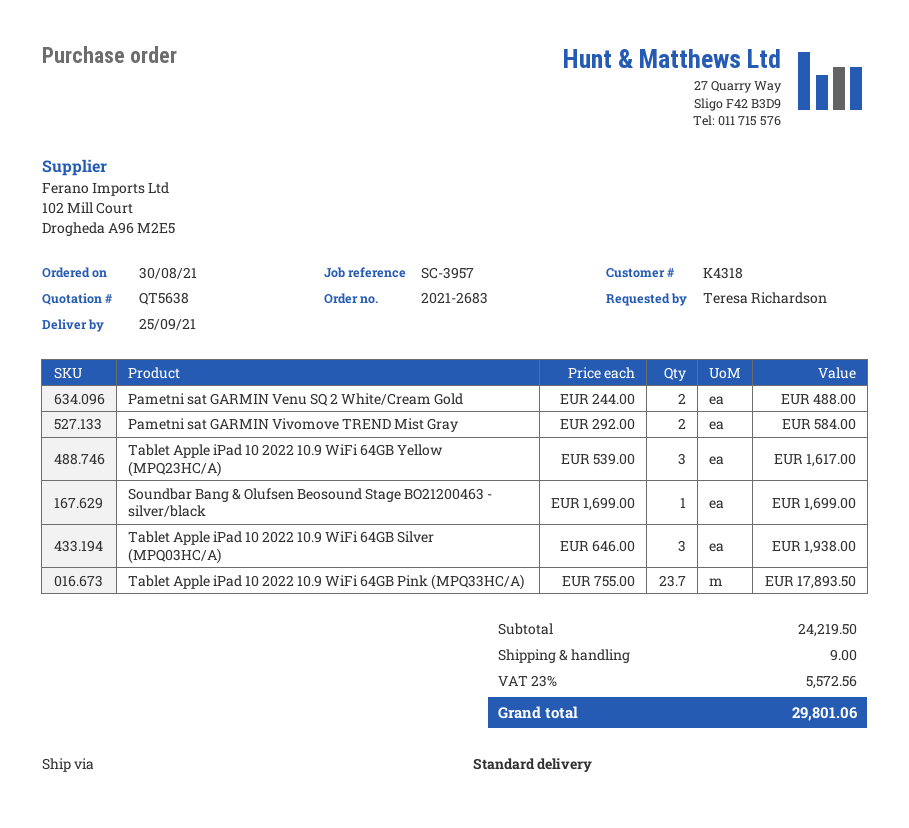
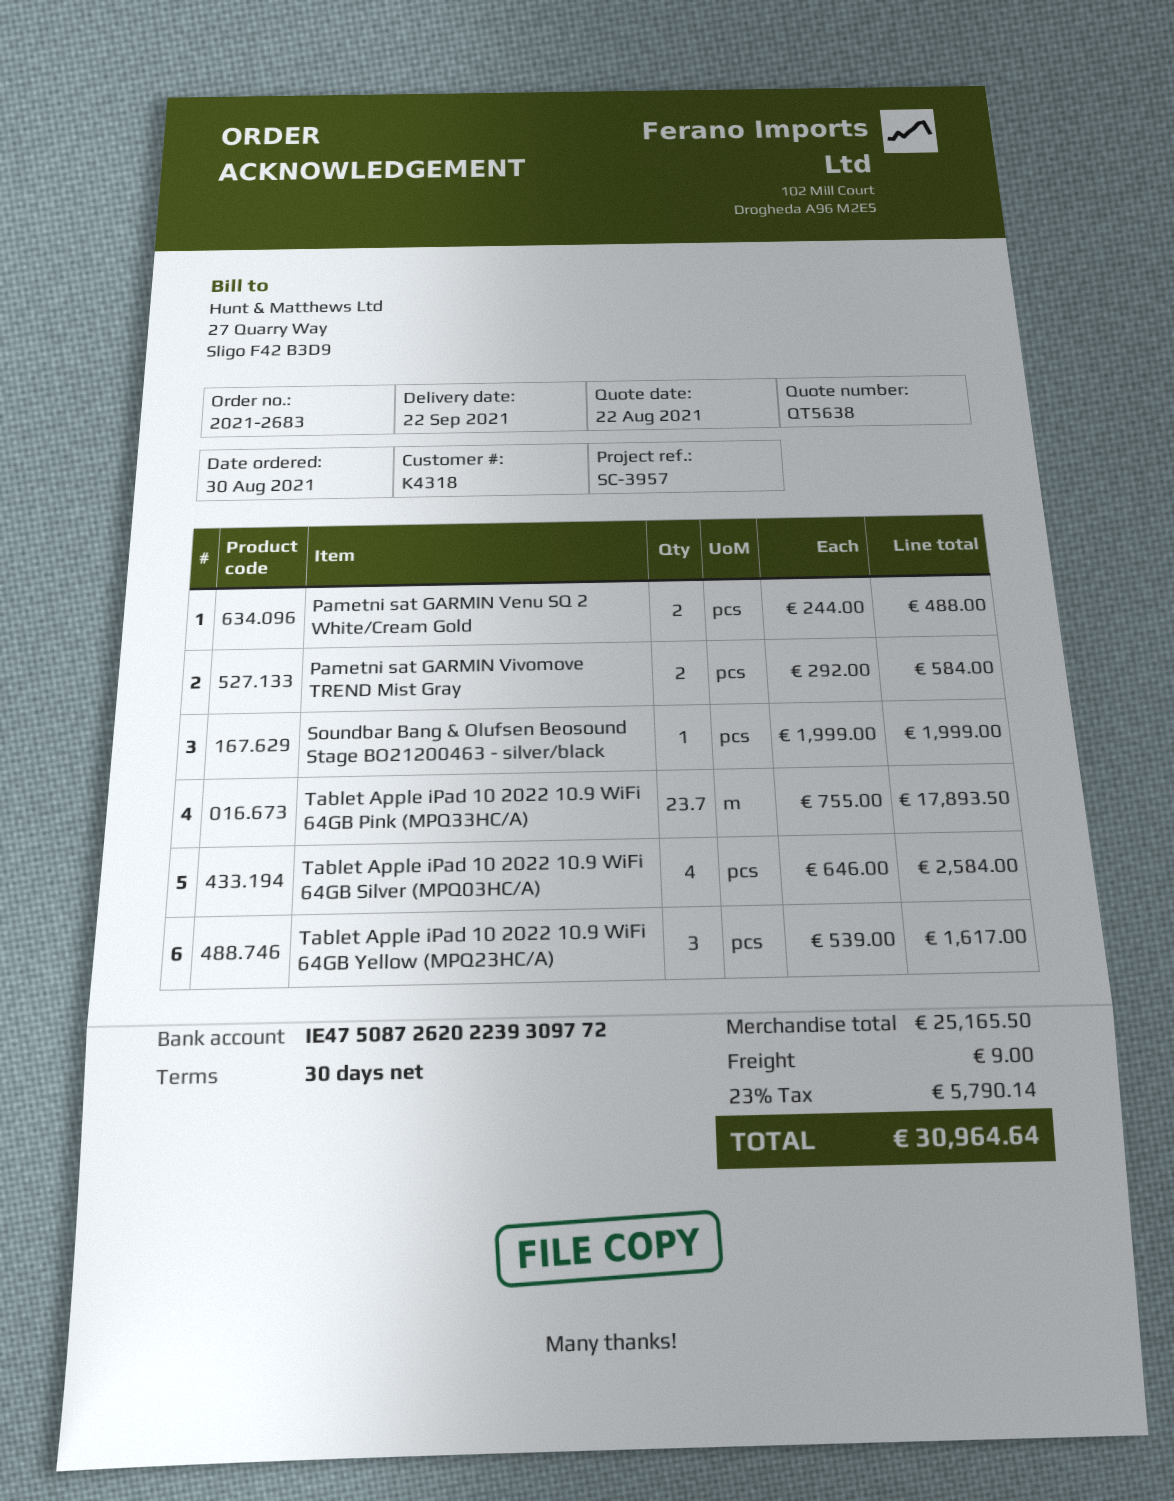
delivery date: 2021-09-25 -> 2021-09-22
Soundbar Bang & Olufsen Beosound Stage BO21200463 - silver/black: 1 x 1699.00 = 1699.00 -> 1 x 1999.00 = 1999.00
Tablet Apple iPad 10 2022 10.9 WiFi 64GB Silver (MPQ03HC/A): 3 x 646.00 = 1938.00 -> 4 x 646.00 = 2584.00
subtotal: 24219.50 -> 25165.50
tax: 23% = 5572.56 -> 23% = 5790.14
total: 29801.06 -> 30964.64

